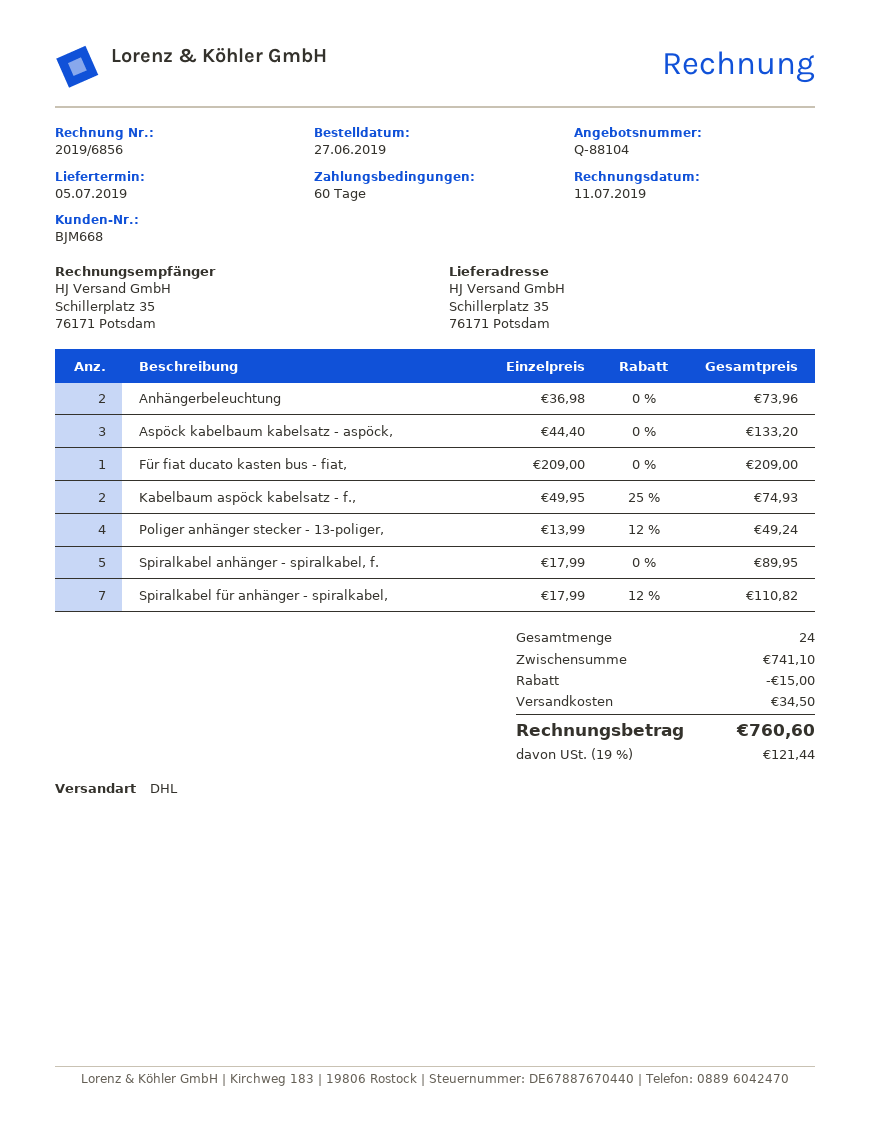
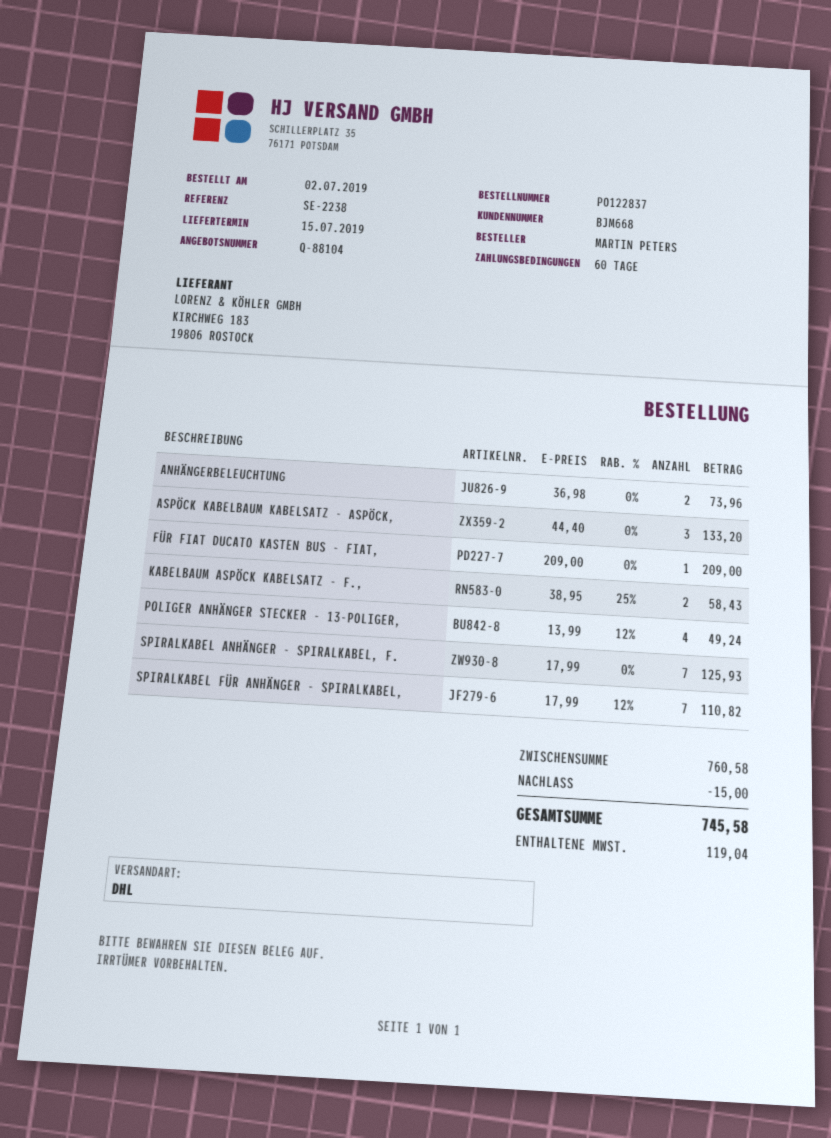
order date: 2019-06-27 -> 2019-07-02
delivery date: 2019-07-05 -> 2019-07-15
Kabelbaum aspöck kabelsatz - f.,: 2 x 49.95 - 25% = 74.93 -> 2 x 38.95 - 25% = 58.43
Spiralkabel anhänger - spiralkabel, f.: 5 x 17.99 = 89.95 -> 7 x 17.99 = 125.93
subtotal: 741.10 -> 760.58
shipping: 34.50 -> none
tax: 121.44 -> 119.04
total: 760.60 -> 745.58

